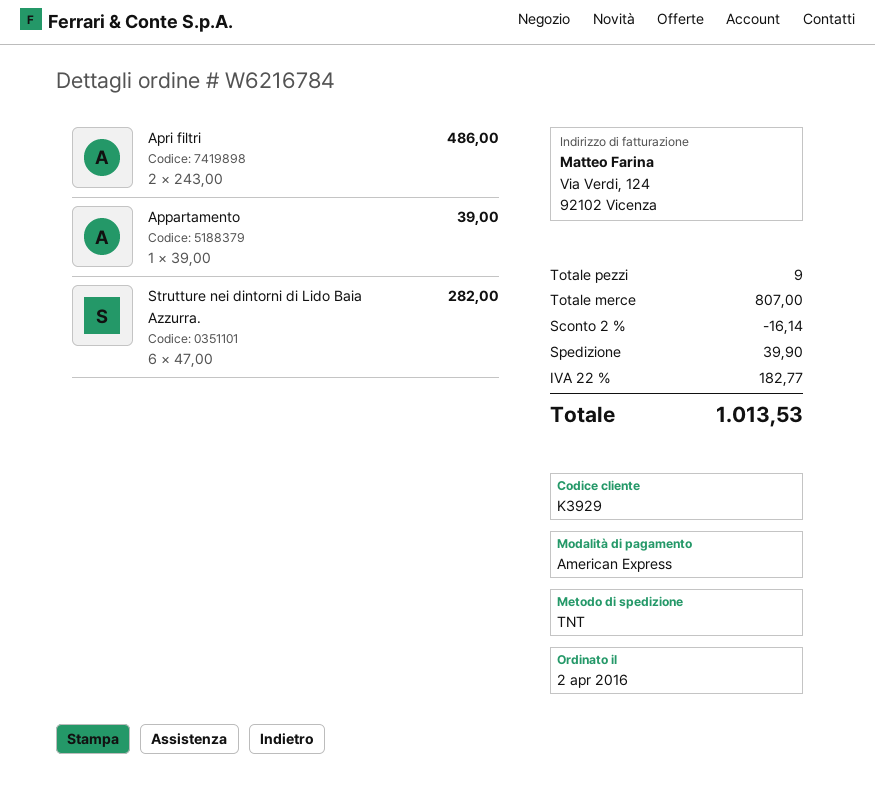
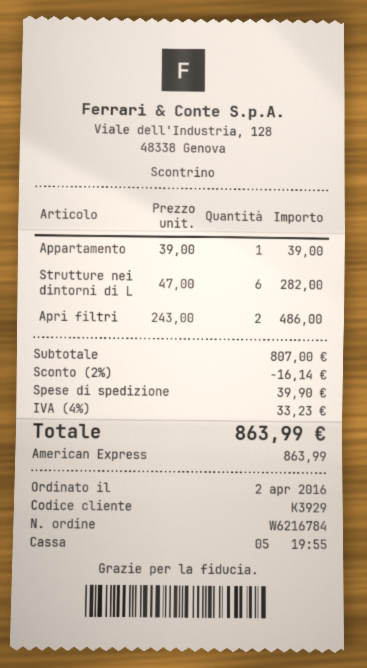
tax: 22% = 182.77 -> 4% = 33.23
total: 1013.53 -> 863.99

